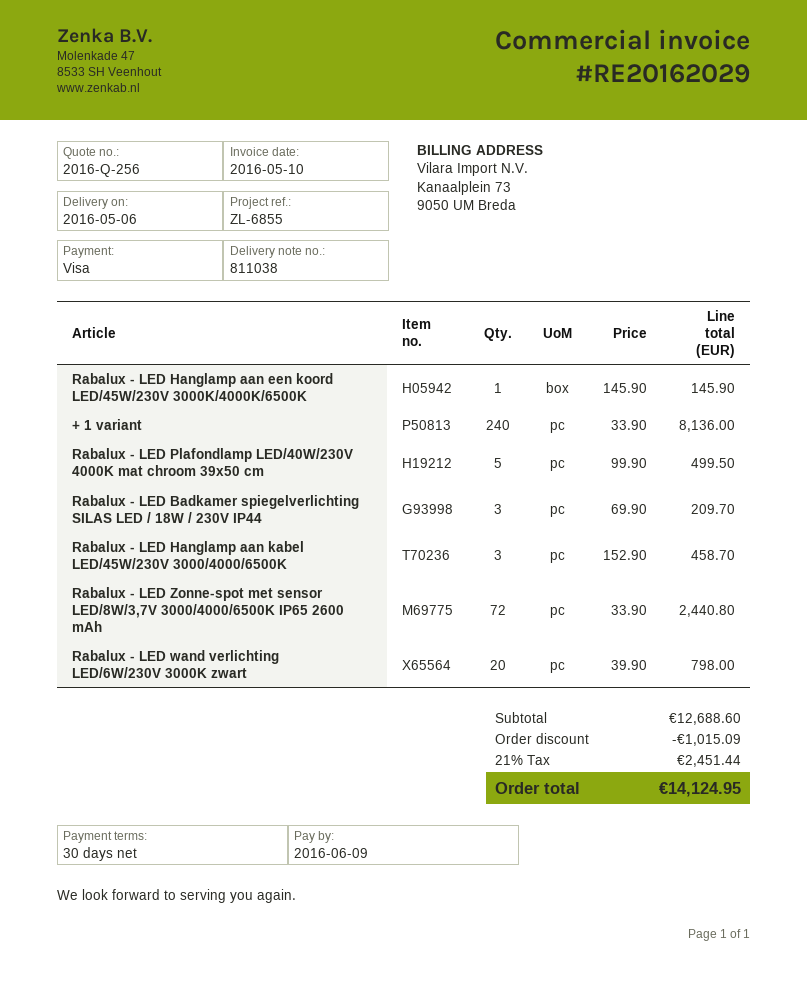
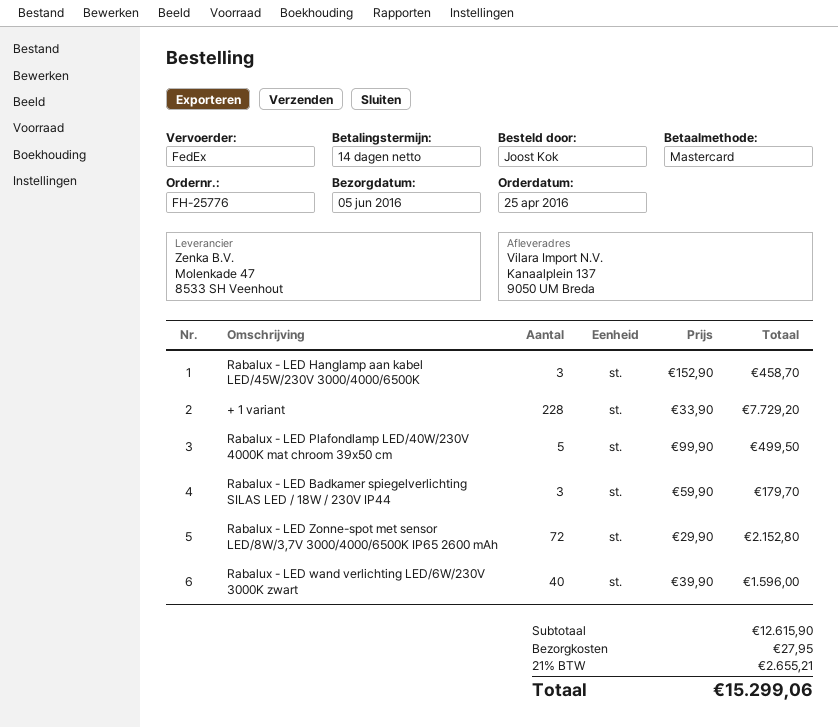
delivery date: 2016-05-06 -> 2016-06-05
payment terms: 30 days -> 14 days
payment method: Visa -> Mastercard
Rabalux - LED Hanglamp aan een koord LED/45W/230V 3000K/4000K/6500K: 1 x 145.90 = 145.90 -> none
+ 1 variant: 240 x 33.90 = 8136.00 -> 228 x 33.90 = 7729.20
Rabalux - LED Badkamer spiegelverlichting SILAS LED / 18W / 230V IP44: 3 x 69.90 = 209.70 -> 3 x 59.90 = 179.70
Rabalux - LED Zonne-spot met sensor LED/8W/3,7V 3000/4000/6500K IP65 2600 mAh: 72 x 33.90 = 2440.80 -> 72 x 29.90 = 2152.80
Rabalux - LED wand verlichting LED/6W/230V 3000K zwart: 20 x 39.90 = 798.00 -> 40 x 39.90 = 1596.00
subtotal: 12688.60 -> 12615.90
discount: 1015.09 -> none
shipping: none -> 27.95
tax: 21% = 2451.44 -> 21% = 2655.21
total: 14124.95 -> 15299.06

